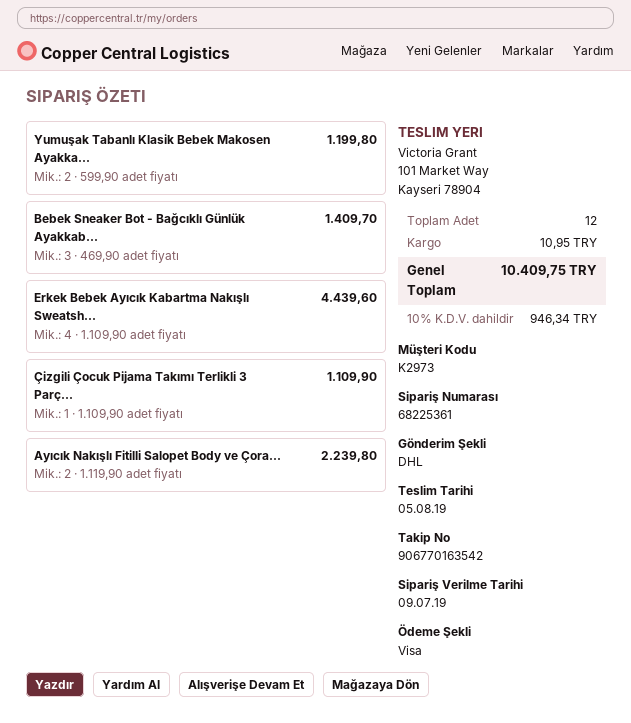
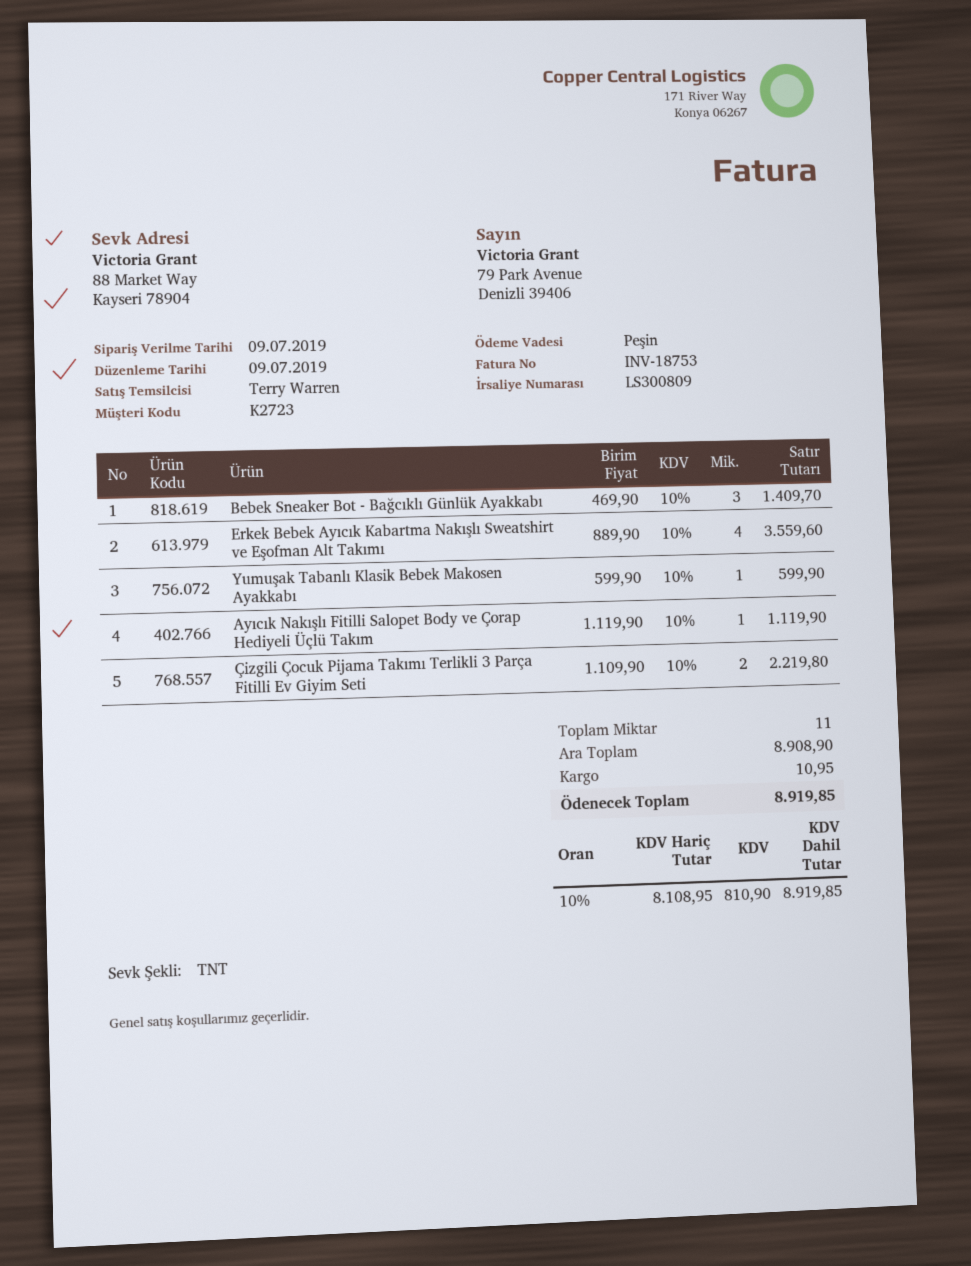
customer number: K2973 -> K2723
shipping method: DHL -> TNT
ship to: 101 Market Way, Kayseri 78904 -> 88 Market Way, Kayseri 78904
Yumuşak Tabanlı Klasik Bebek Makosen Ayakka...: 2 x 599.90 = 1199.80 -> 1 x 599.90 = 599.90
Erkek Bebek Ayıcık Kabartma Nakışlı Sweatsh...: 4 x 1109.90 = 4439.60 -> 4 x 889.90 = 3559.60
Çizgili Çocuk Pijama Takımı Terlikli 3 Parç...: 1 x 1109.90 = 1109.90 -> 2 x 1109.90 = 2219.80
Ayıcık Nakışlı Fitilli Salopet Body ve Çora...: 2 x 1119.90 = 2239.80 -> 1 x 1119.90 = 1119.90
total quantity: 12 -> 11
tax: 10% = 946.34 -> 10% = 810.90
total: 10409.75 -> 8919.85

